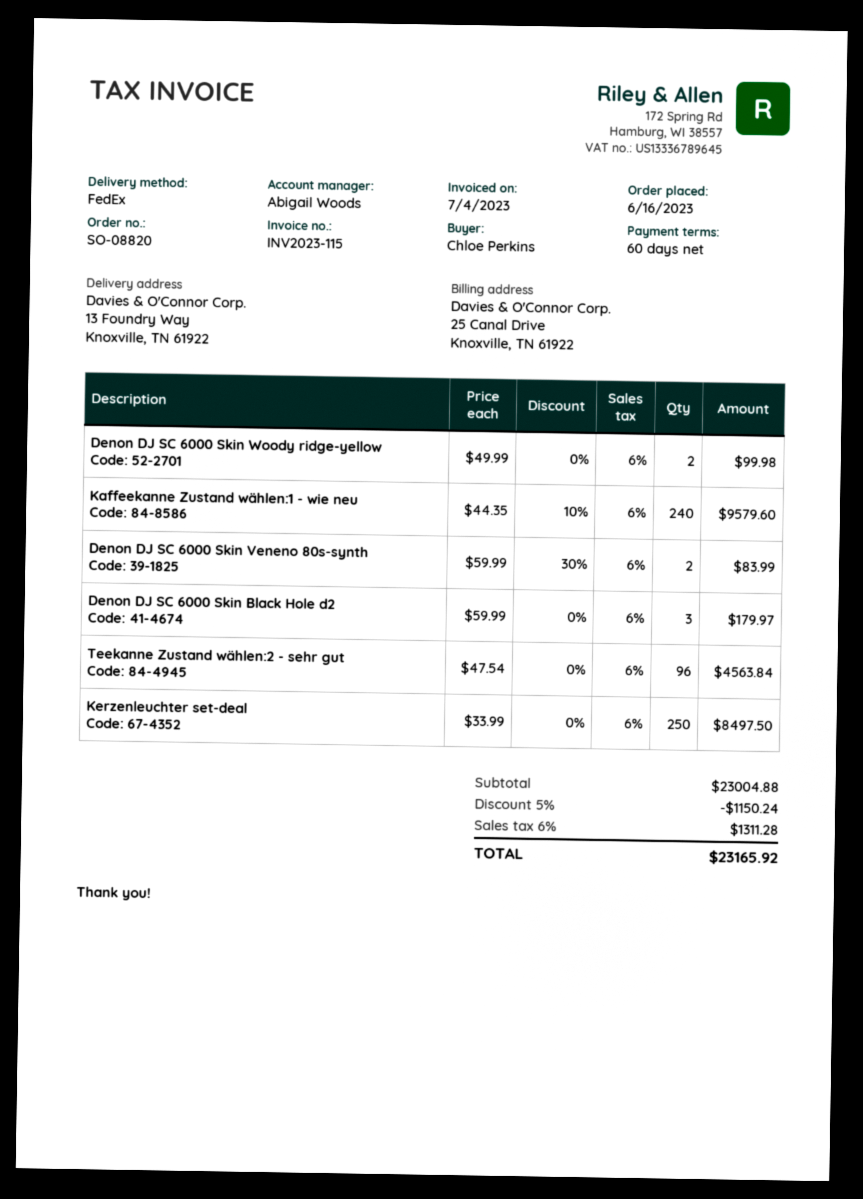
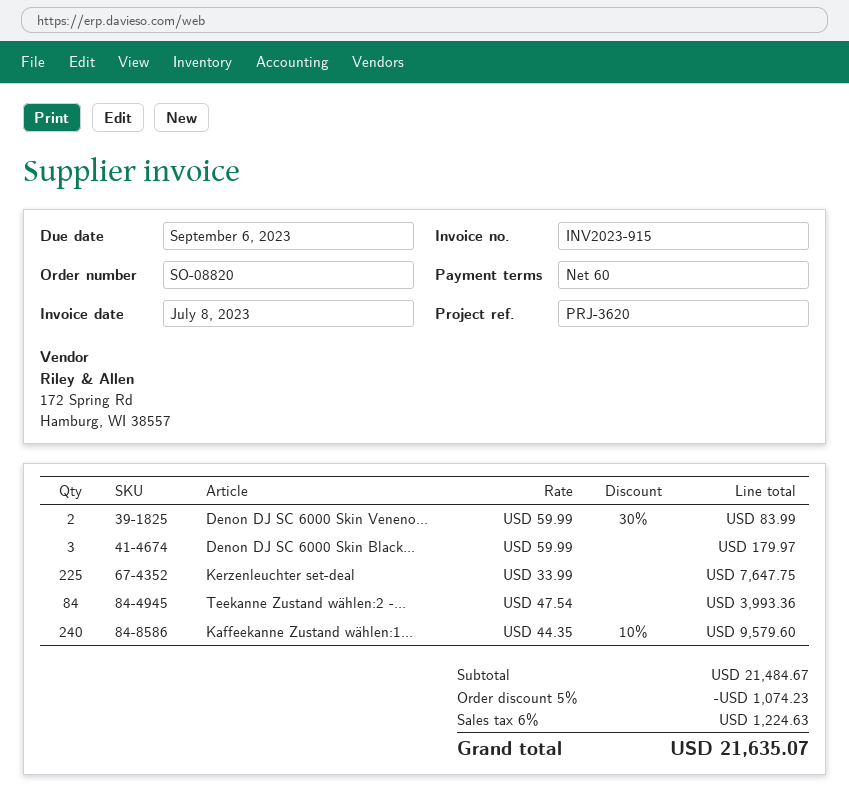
invoice number: INV2023-115 -> INV2023-915
invoice date: 2023-07-04 -> 2023-07-08
Denon DJ SC 6000 Skin Woody ridge-yellow: 2 x 49.99 = 99.98 -> none
Teekanne Zustand wählen:2 - sehr gut: 96 x 47.54 = 4563.84 -> 84 x 47.54 = 3993.36
Kerzenleuchter set-deal: 250 x 33.99 = 8497.50 -> 225 x 33.99 = 7647.75
subtotal: 23004.88 -> 21484.67
discount: 5% = 1150.24 -> 5% = 1074.23
tax: 6% = 1311.28 -> 6% = 1224.63
total: 23165.92 -> 21635.07

